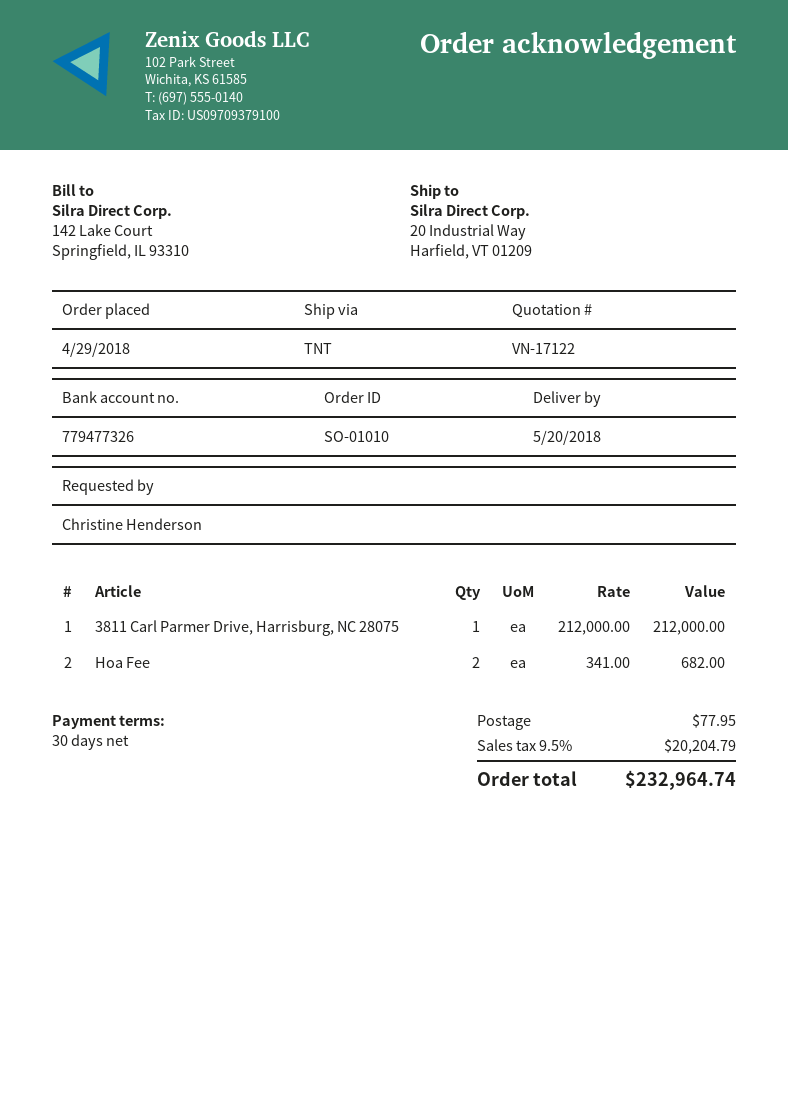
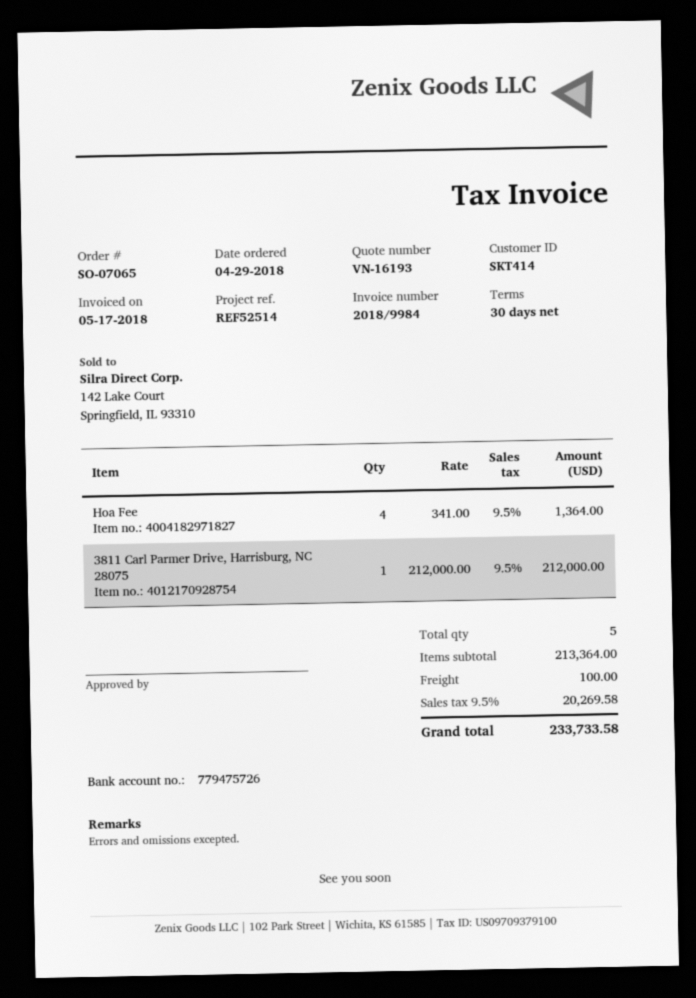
quote number: VN-17122 -> VN-16193
order number: SO-01010 -> SO-07065
bank account: 779477326 -> 779475726
Hoa Fee: 2 x 341.00 = 682.00 -> 4 x 341.00 = 1364.00
shipping: 77.95 -> 100.00
tax: 9.5% = 20204.79 -> 9.5% = 20269.58
total: 232964.74 -> 233733.58

